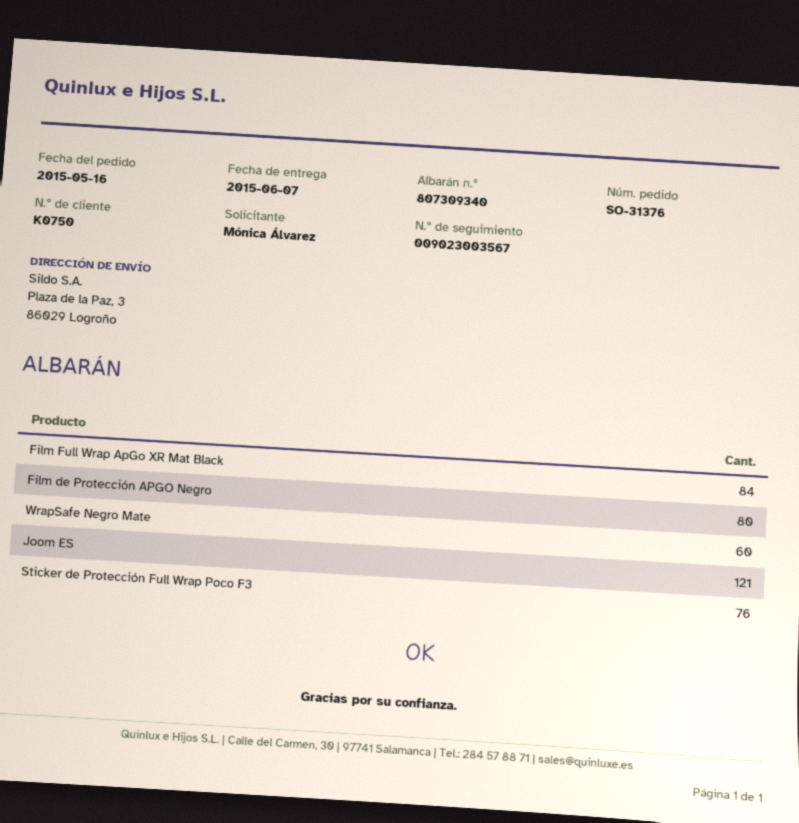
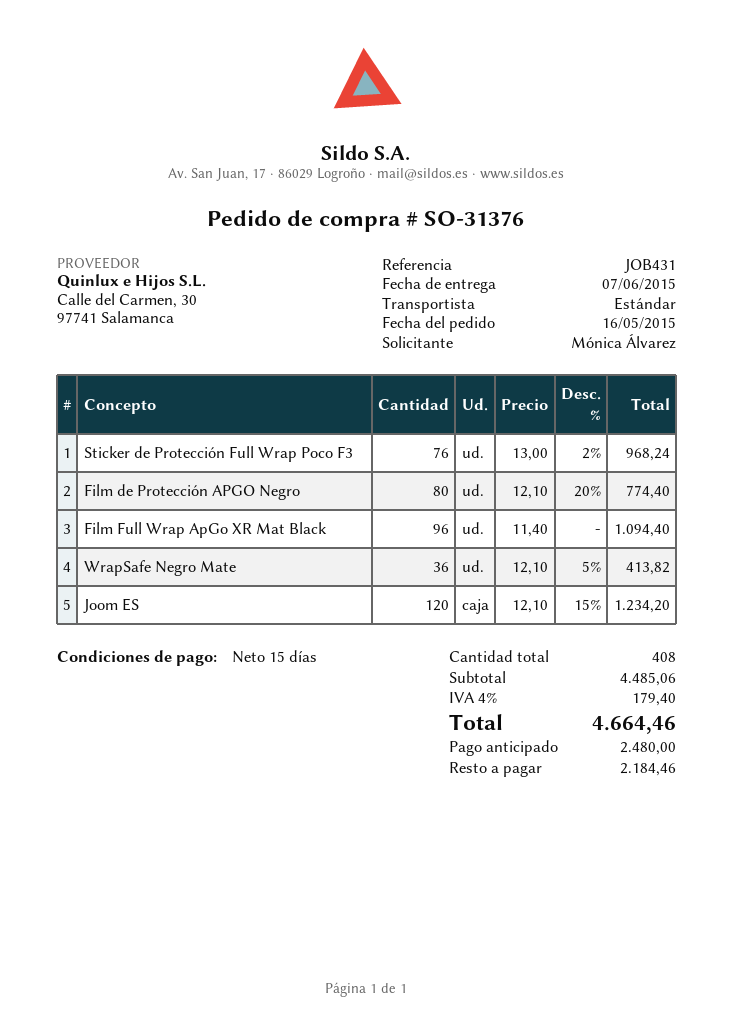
Film Full Wrap ApGo XR Mat Black: 84 -> 96
WrapSafe Negro Mate: 60 -> 36
Joom ES: 121 -> 120

